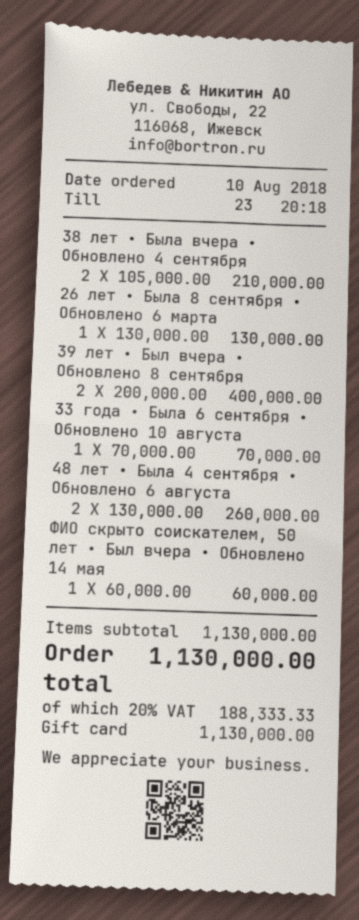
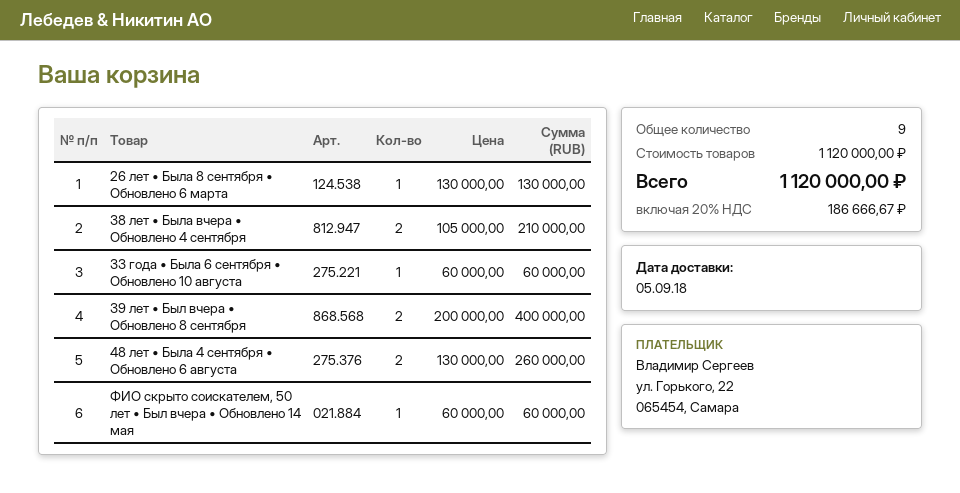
33 года • Была 6 сентября • Обновлено 10 августа: 1 x 70000.00 = 70000.00 -> 1 x 60000.00 = 60000.00
subtotal: 1130000.00 -> 1120000.00
tax: 20% = 188333.33 -> 20% = 186666.67
total: 1130000.00 -> 1120000.00

